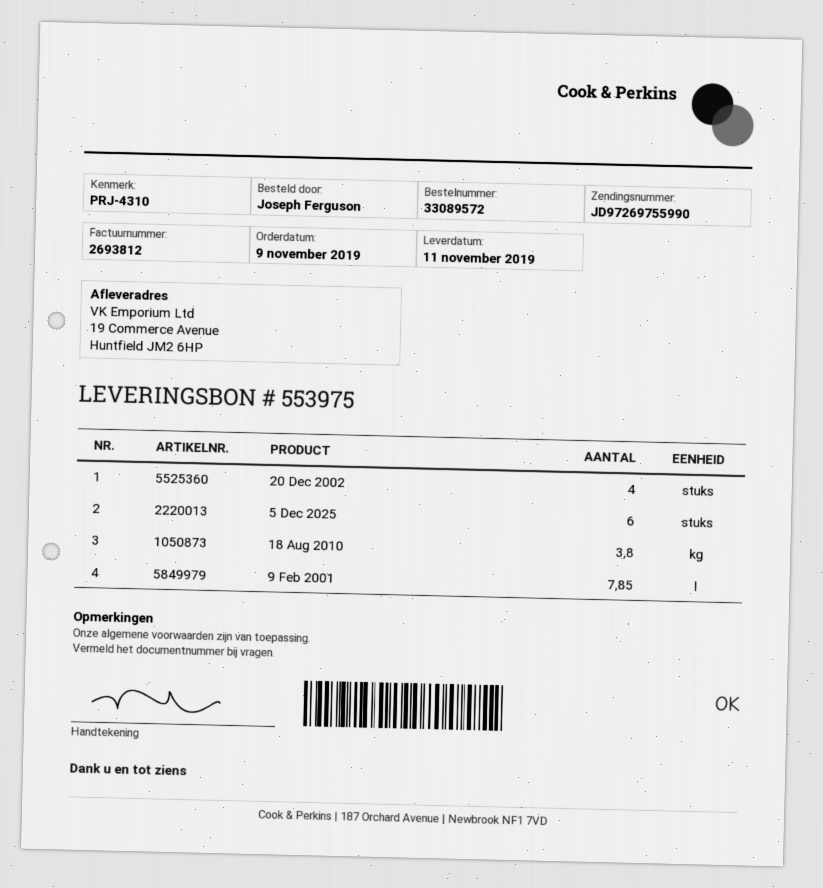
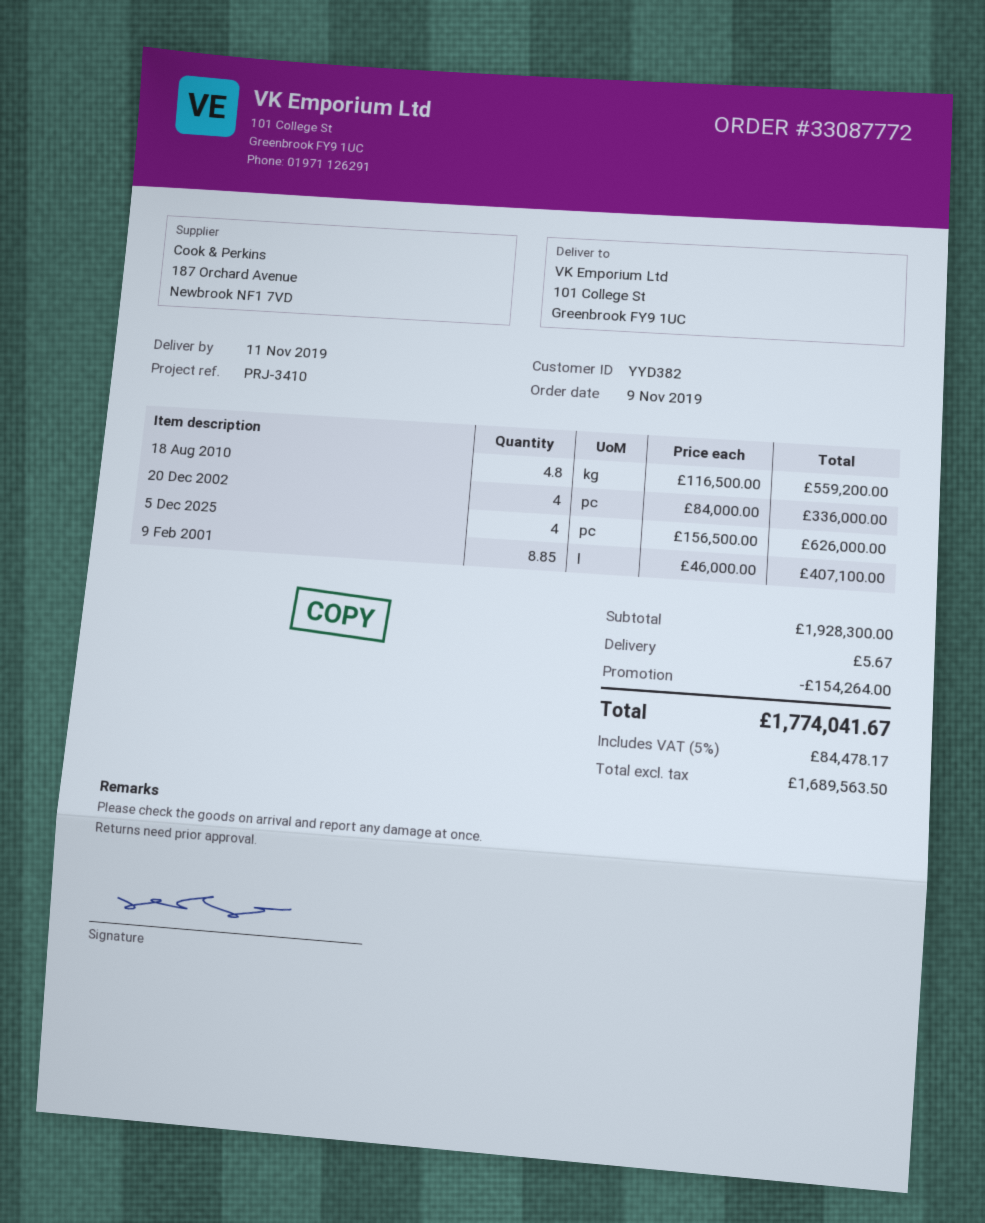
order number: 33089572 -> 33087772
reference: PRJ-4310 -> PRJ-3410
ship to: 19 Commerce Avenue, Huntfield JM2 6HP -> 101 College St, Greenbrook FY9 1UC
5 Dec 2025: 6 -> 4
18 Aug 2010: 3.8 -> 4.8
9 Feb 2001: 7.85 -> 8.85

